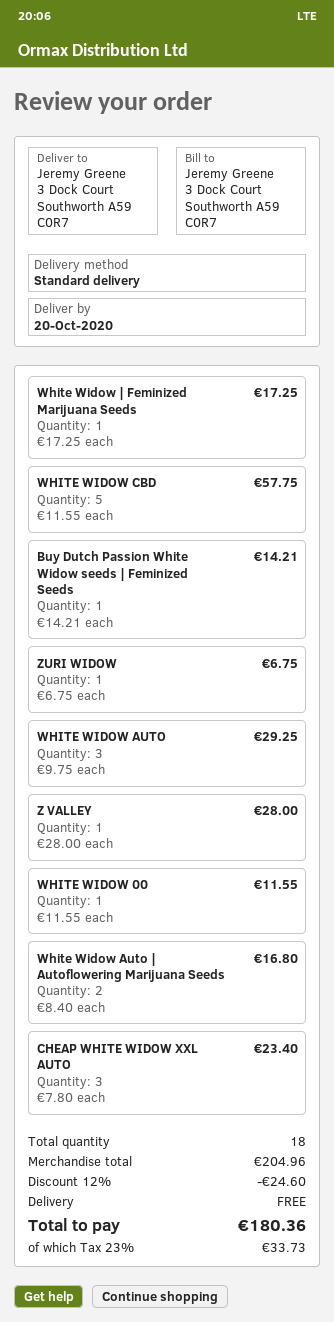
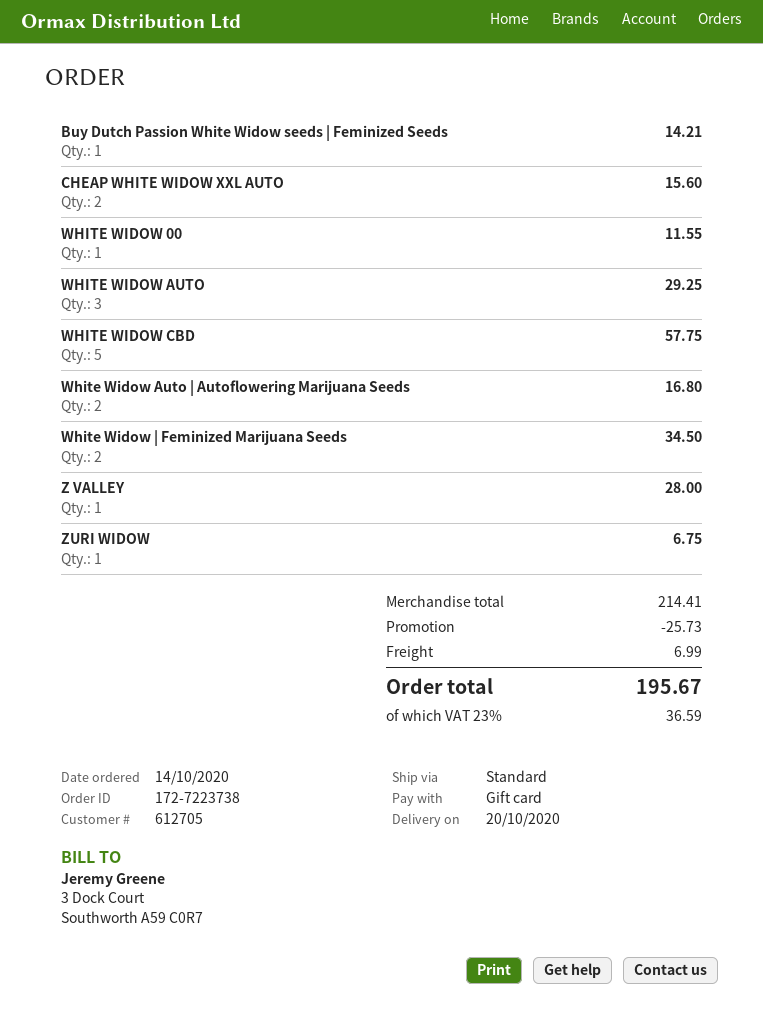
White Widow | Feminized Marijuana Seeds: 1 for 17.25 -> 2 for 34.50
CHEAP WHITE WIDOW XXL AUTO: 3 for 23.40 -> 2 for 15.60
subtotal: 204.96 -> 214.41
discount: 24.60 -> 25.73
shipping: 0.00 -> 6.99
tax: 23% = 33.73 -> 23% = 36.59
total: 180.36 -> 195.67

